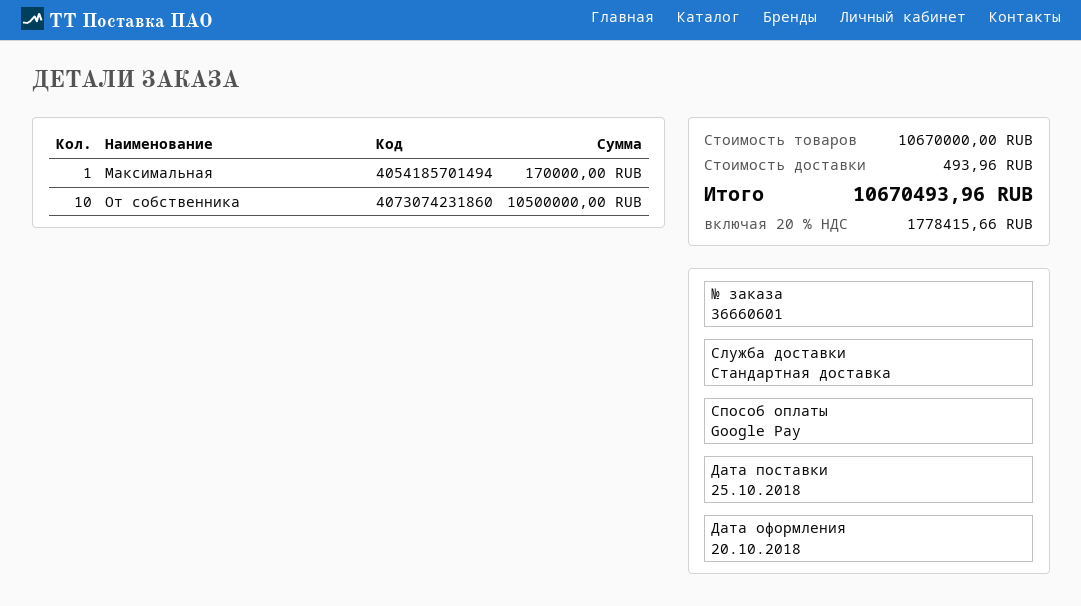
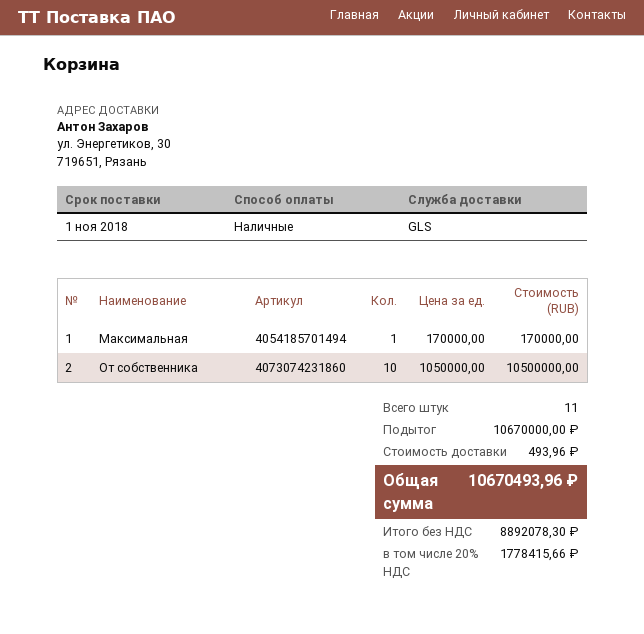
delivery date: 2018-10-25 -> 2018-11-01
payment method: Google Pay -> cash
shipping method: standard -> GLS

